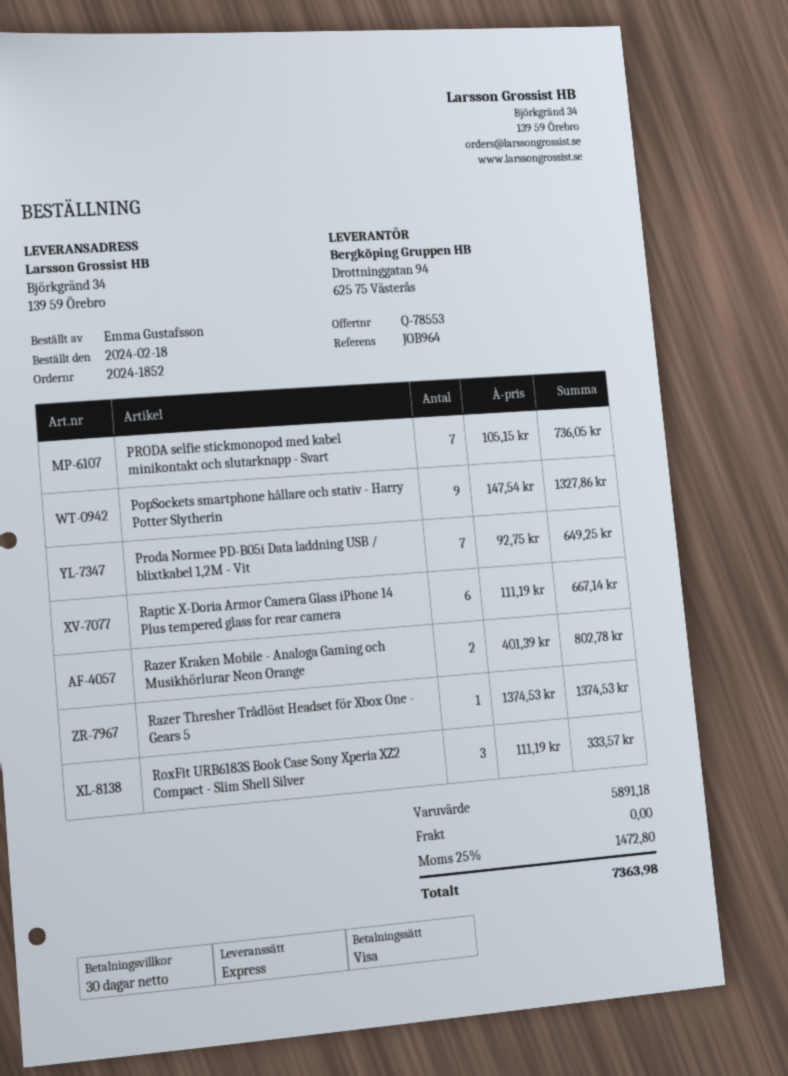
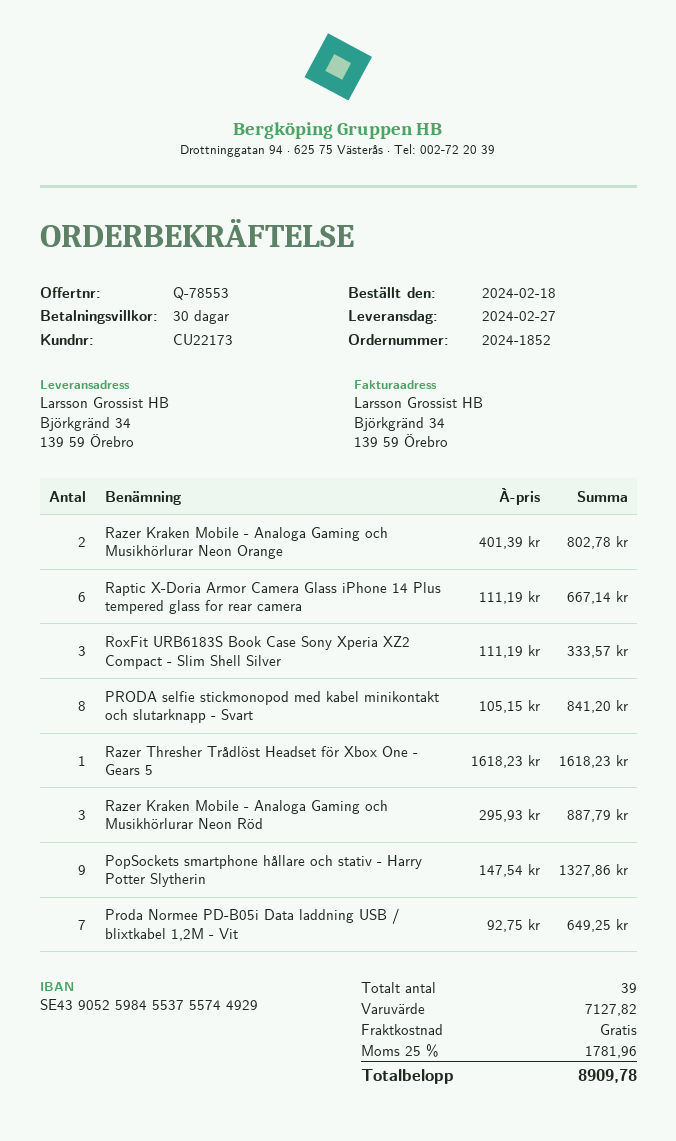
PRODA selfie stickmonopod med kabel minikontakt och slutarknapp - Svart: 7 x 105.15 = 736.05 -> 8 x 105.15 = 841.20
Razer Thresher Trådlöst Headset för Xbox One - Gears 5: 1 x 1374.53 = 1374.53 -> 1 x 1618.23 = 1618.23
Razer Kraken Mobile - Analoga Gaming och Musikhörlurar Neon Röd: none -> 3 x 295.93 = 887.79
subtotal: 5891.18 -> 7127.82
tax: 25% = 1472.80 -> 25% = 1781.96
total: 7363.98 -> 8909.78

